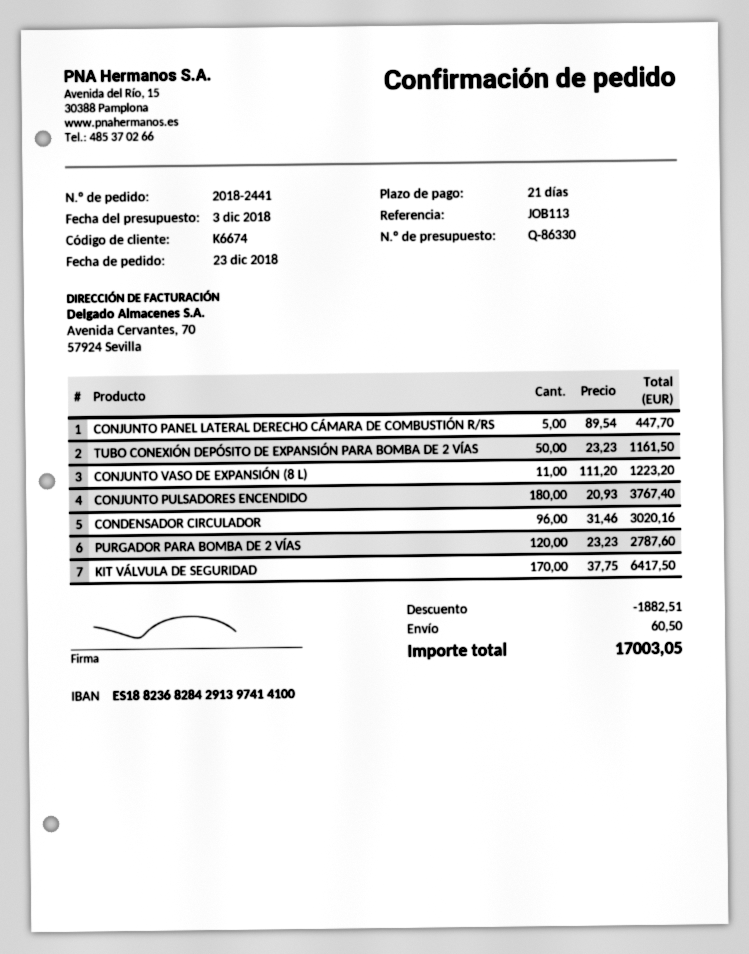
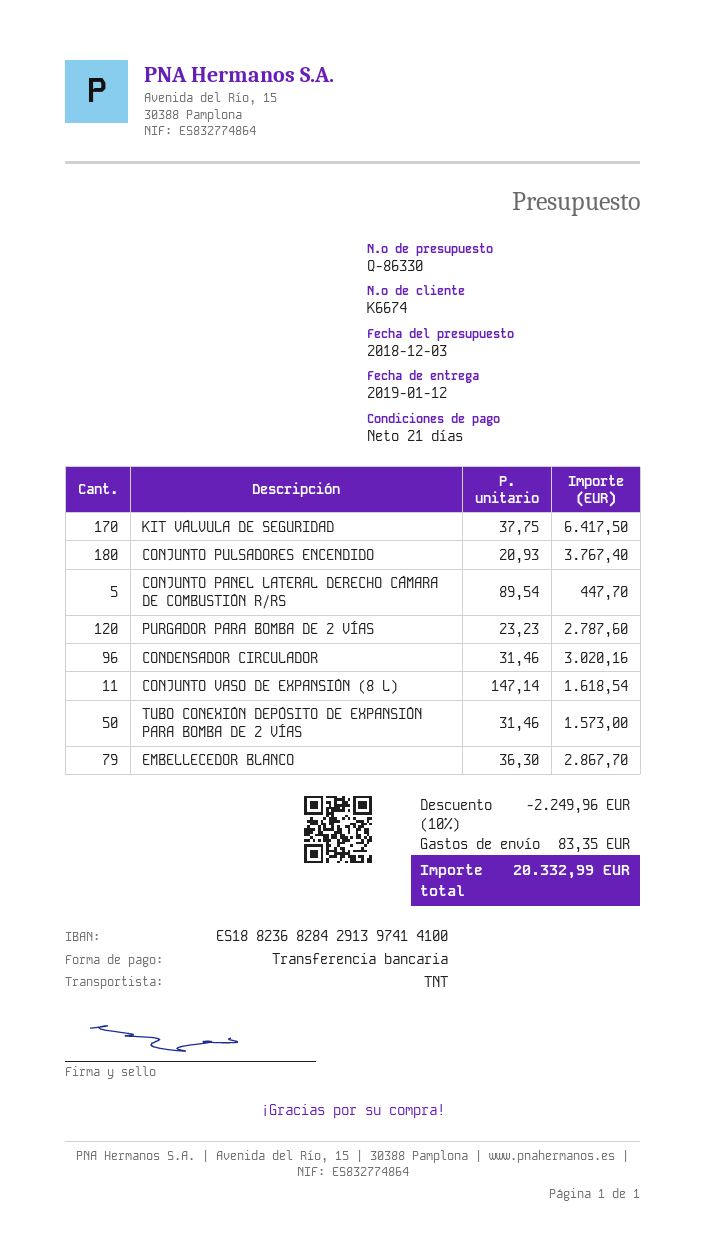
TUBO CONEXIÓN DEPÓSITO DE EXPANSIÓN PARA BOMBA DE 2 VÍAS: 50 x 23.23 = 1161.50 -> 50 x 31.46 = 1573.00
CONJUNTO VASO DE EXPANSIÓN (8 L): 11 x 111.20 = 1223.20 -> 11 x 147.14 = 1618.54
EMBELLECEDOR BLANCO: none -> 79 x 36.30 = 2867.70
discount: 1882.51 -> 2249.96
shipping: 60.50 -> 83.35
total: 17003.05 -> 20332.99

